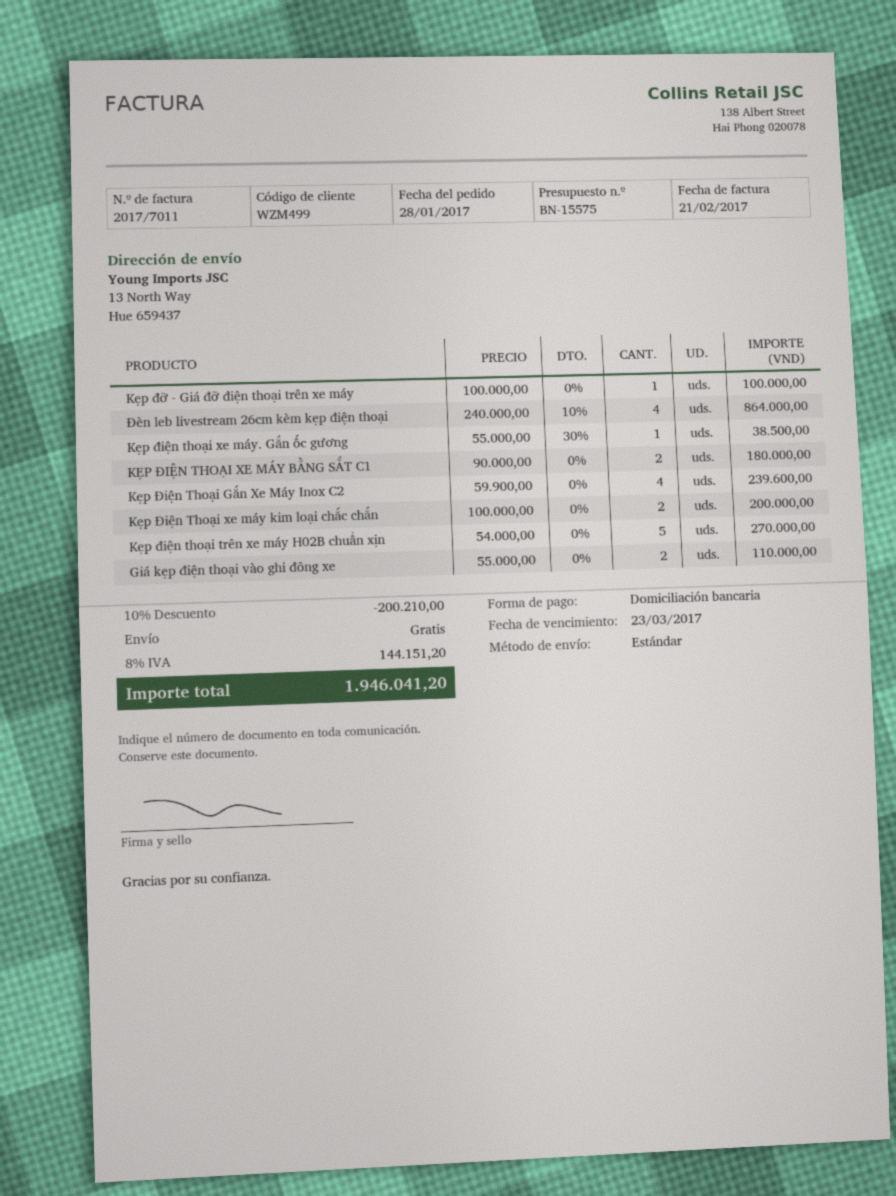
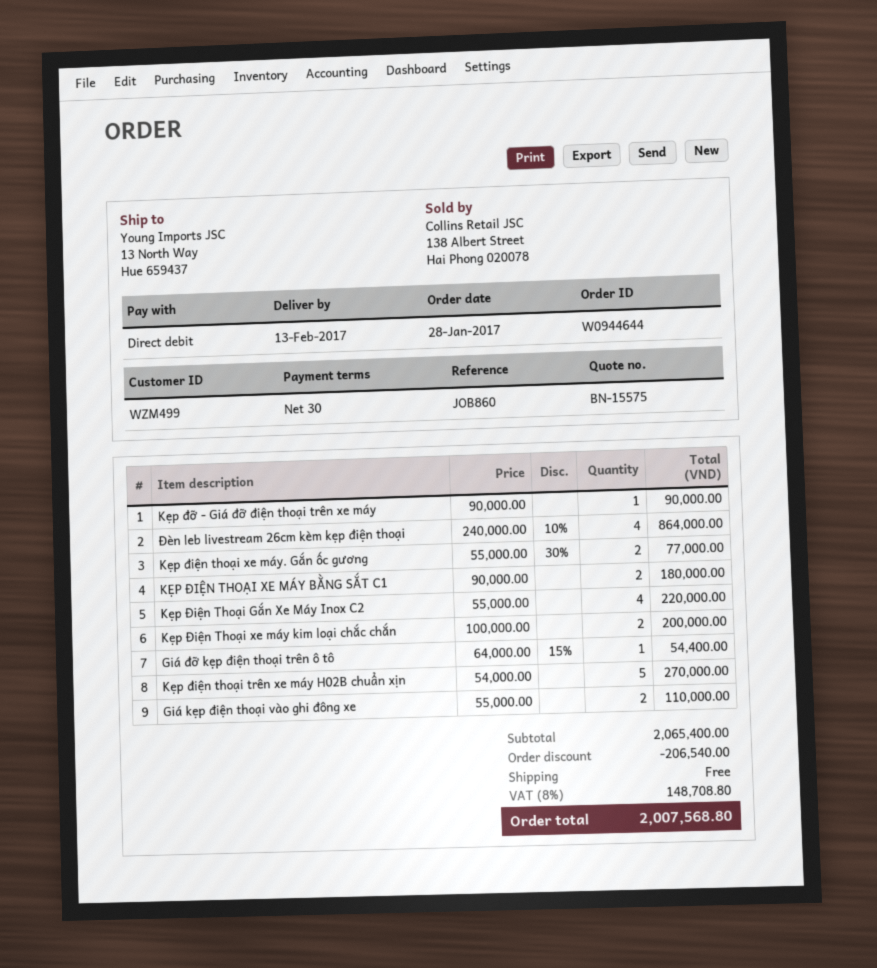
Kẹp đỡ - Giá đỡ điện thoại trên xe máy: 1 x 100000.00 = 100000.00 -> 1 x 90000.00 = 90000.00
Kẹp điện thoại xe máy. Gắn ốc gương: 1 x 55000.00 - 30% = 38500.00 -> 2 x 55000.00 - 30% = 77000.00
Kẹp Điện Thoại Gắn Xe Máy Inox C2: 4 x 59900.00 = 239600.00 -> 4 x 55000.00 = 220000.00
Giá đỡ kẹp điện thoại trên ô tô: none -> 1 x 64000.00 - 15% = 54400.00
discount: 200210.00 -> 206540.00
tax: 8% = 144151.20 -> 8% = 148708.80
total: 1946041.20 -> 2007568.80

